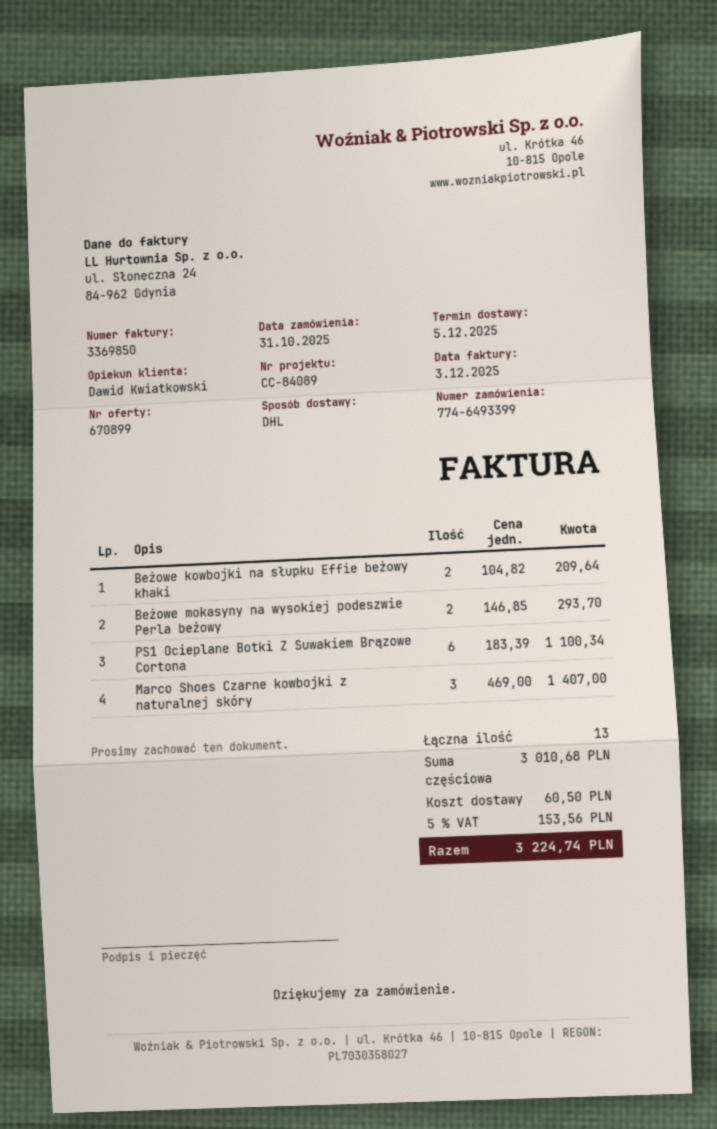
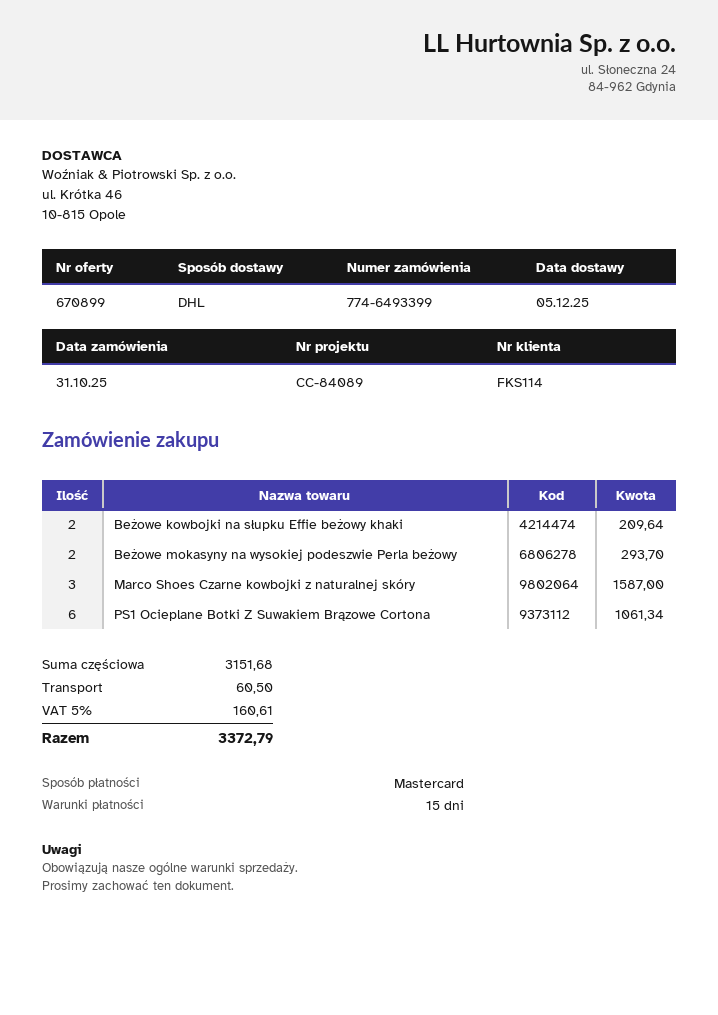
PS1 Ocieplane Botki Z Suwakiem Brązowe Cortona: 6 for 1100.34 -> 6 for 1061.34
Marco Shoes Czarne kowbojki z naturalnej skóry: 3 for 1407.00 -> 3 for 1587.00
subtotal: 3010.68 -> 3151.68
tax: 5% = 153.56 -> 5% = 160.61
total: 3224.74 -> 3372.79

